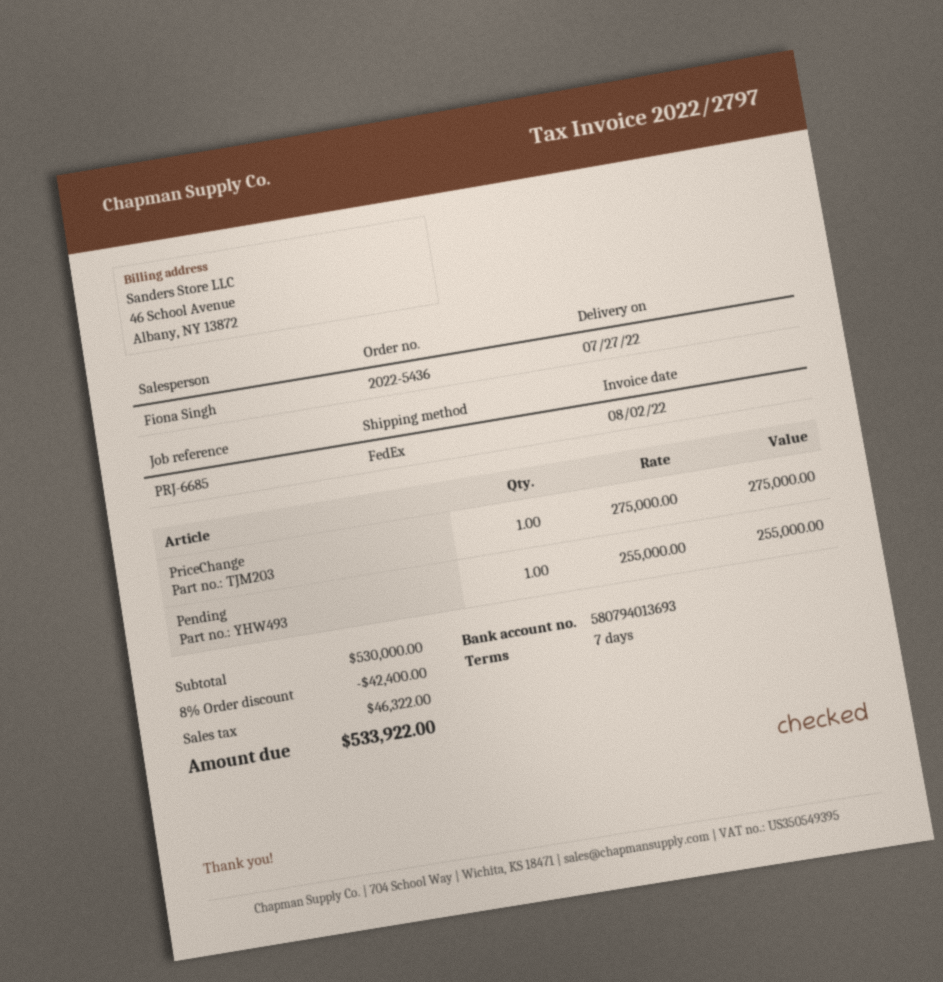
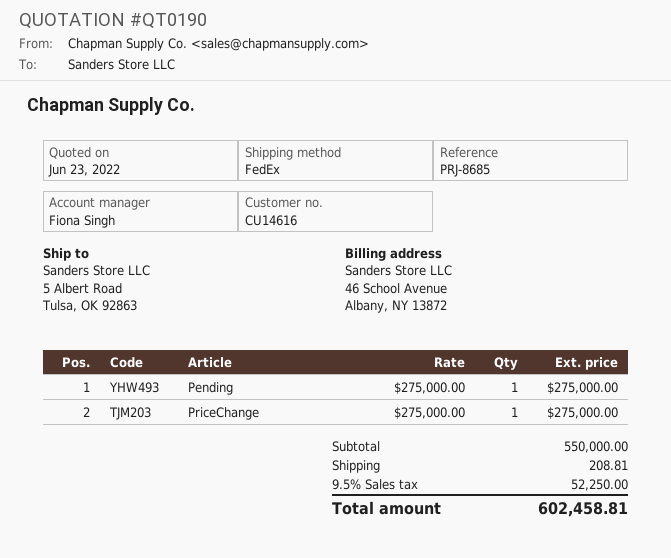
reference: PRJ-6685 -> PRJ-8685
Pending: 1 x 255000.00 = 255000.00 -> 1 x 275000.00 = 275000.00
subtotal: 530000.00 -> 550000.00
discount: 8% = 42400.00 -> none
shipping: none -> 208.81
tax: 46322.00 -> 52250.00
total: 533922.00 -> 602458.81

